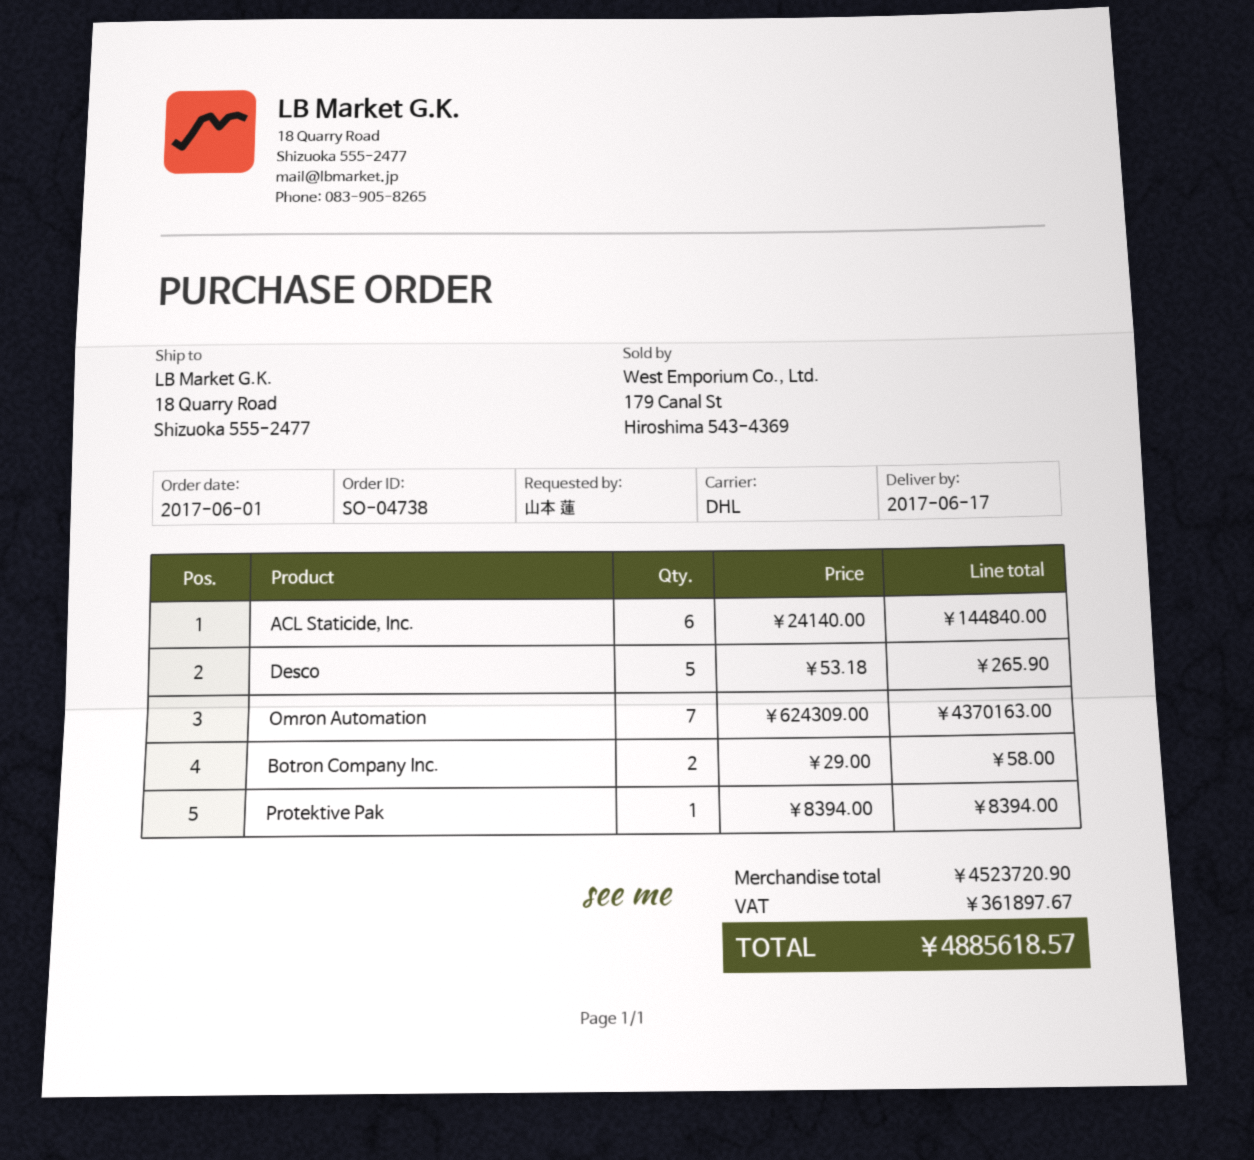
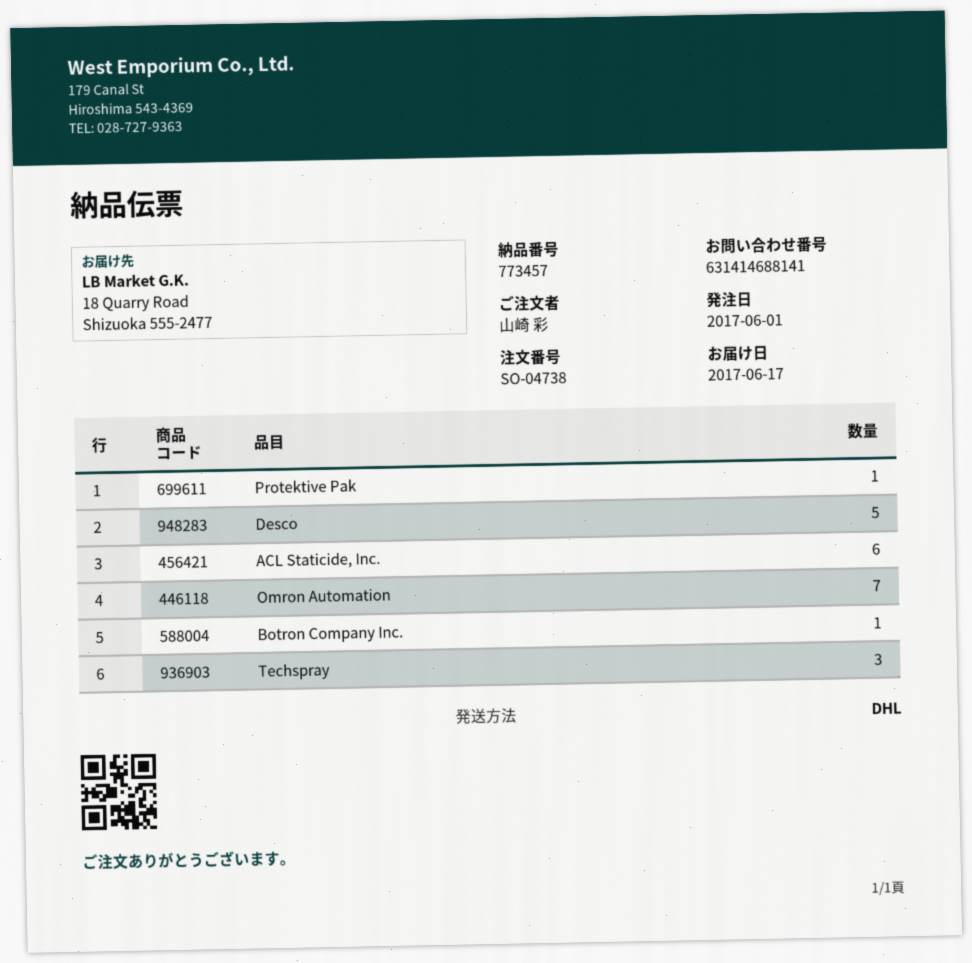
ordered by: 山本 蓮 -> 山崎 彩
Botron Company Inc.: 2 -> 1
Techspray: none -> 3

